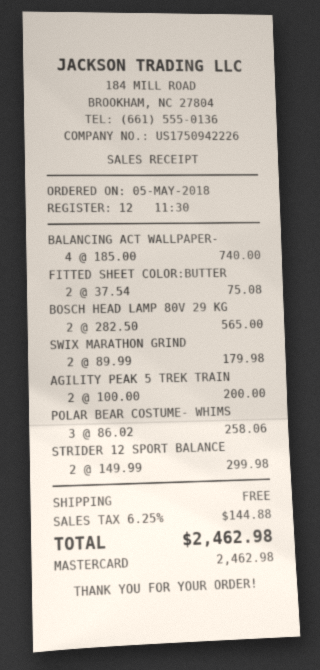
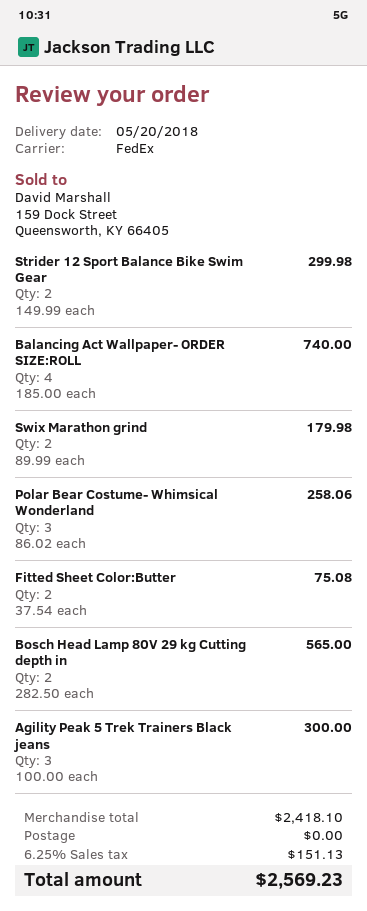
AGILITY PEAK 5 TREK TRAIN: 2 x 100.00 = 200.00 -> 3 x 100.00 = 300.00
tax: 6.25% = 144.88 -> 6.25% = 151.13
total: 2462.98 -> 2569.23

